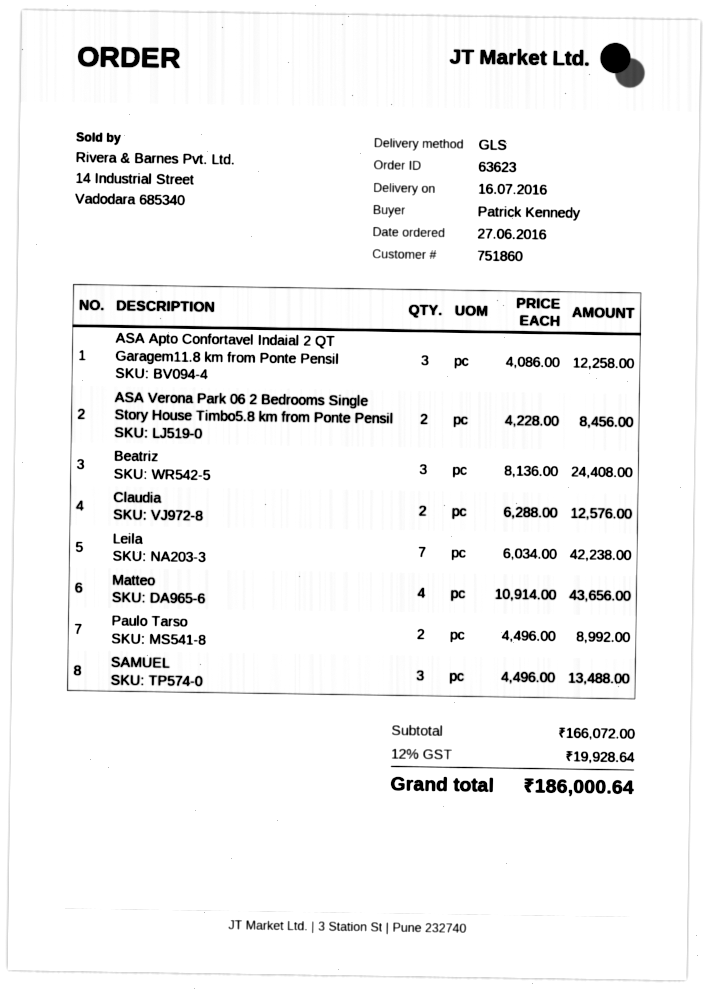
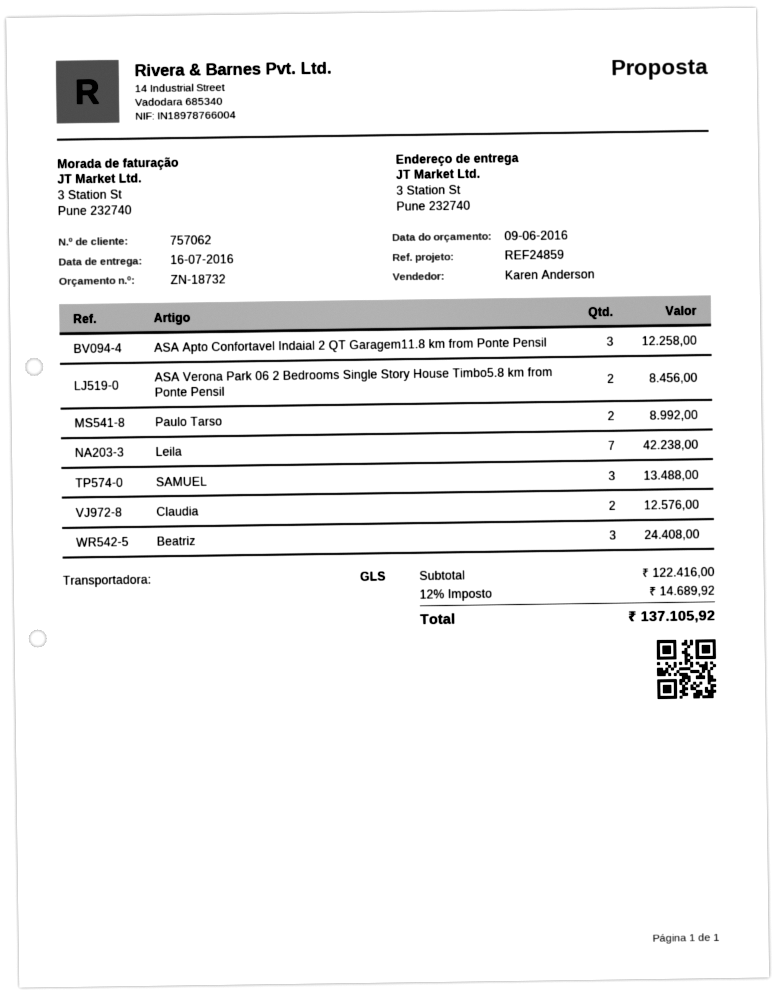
customer number: 751860 -> 757062
Matteo: 4 for 43656.00 -> none
subtotal: 166072.00 -> 122416.00
tax: 12% = 19928.64 -> 12% = 14689.92
total: 186000.64 -> 137105.92

